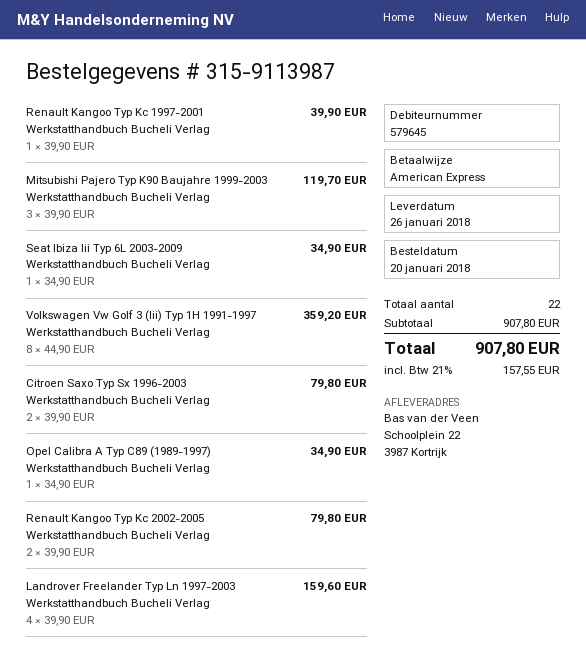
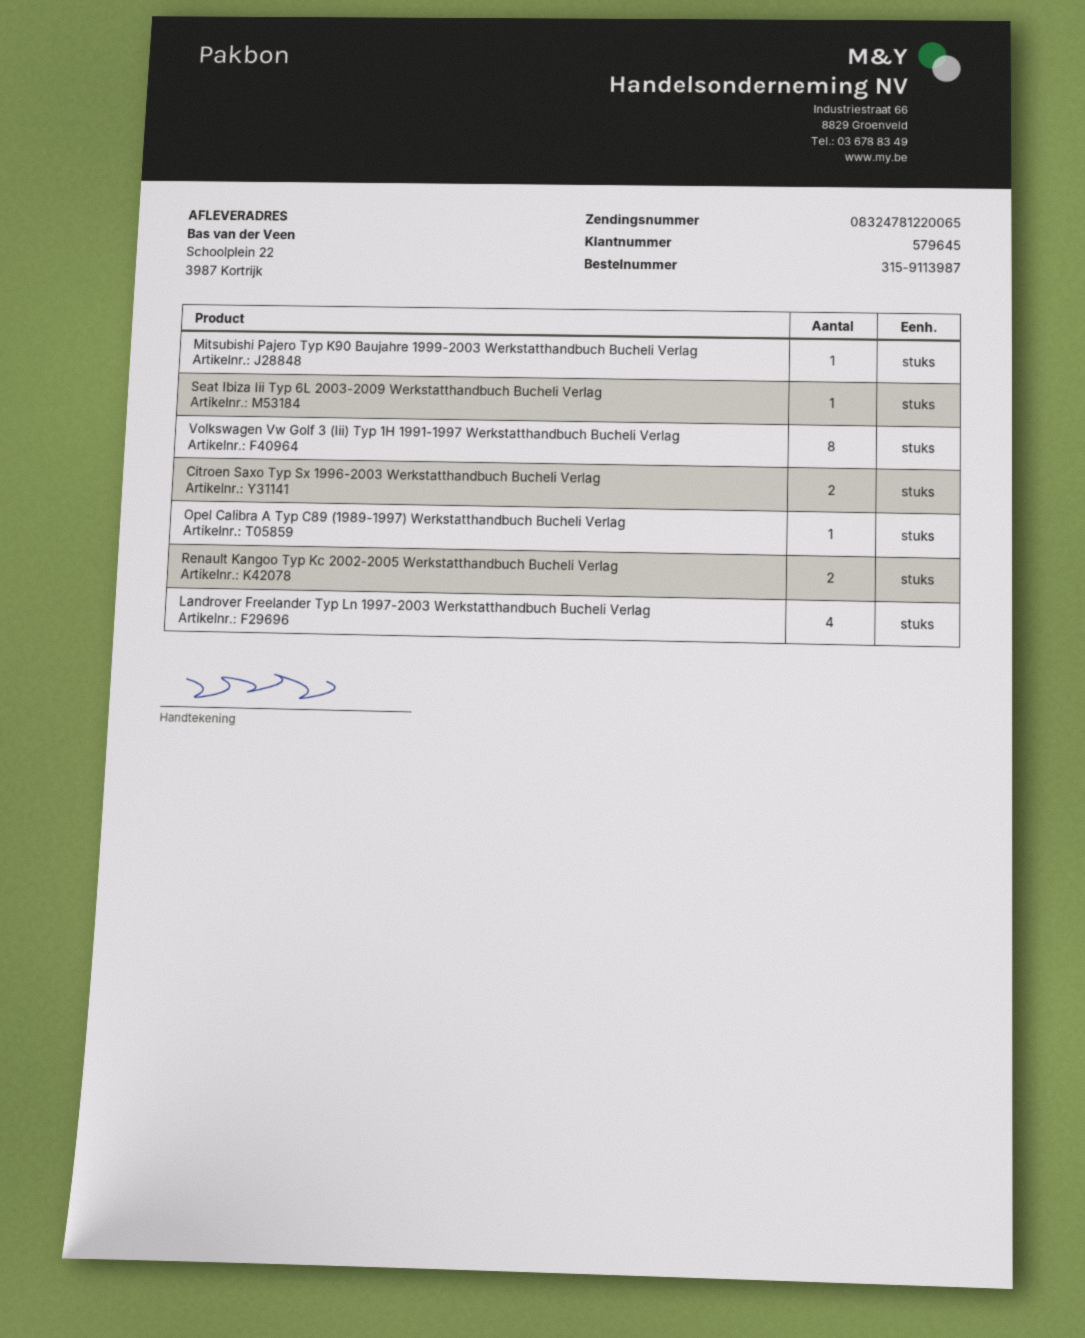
Renault Kangoo Typ Kc 1997-2001 Werkstatthandbuch Bucheli Verlag: 1 -> none
Mitsubishi Pajero Typ K90 Baujahre 1999-2003 Werkstatthandbuch Bucheli Verlag: 3 -> 1

